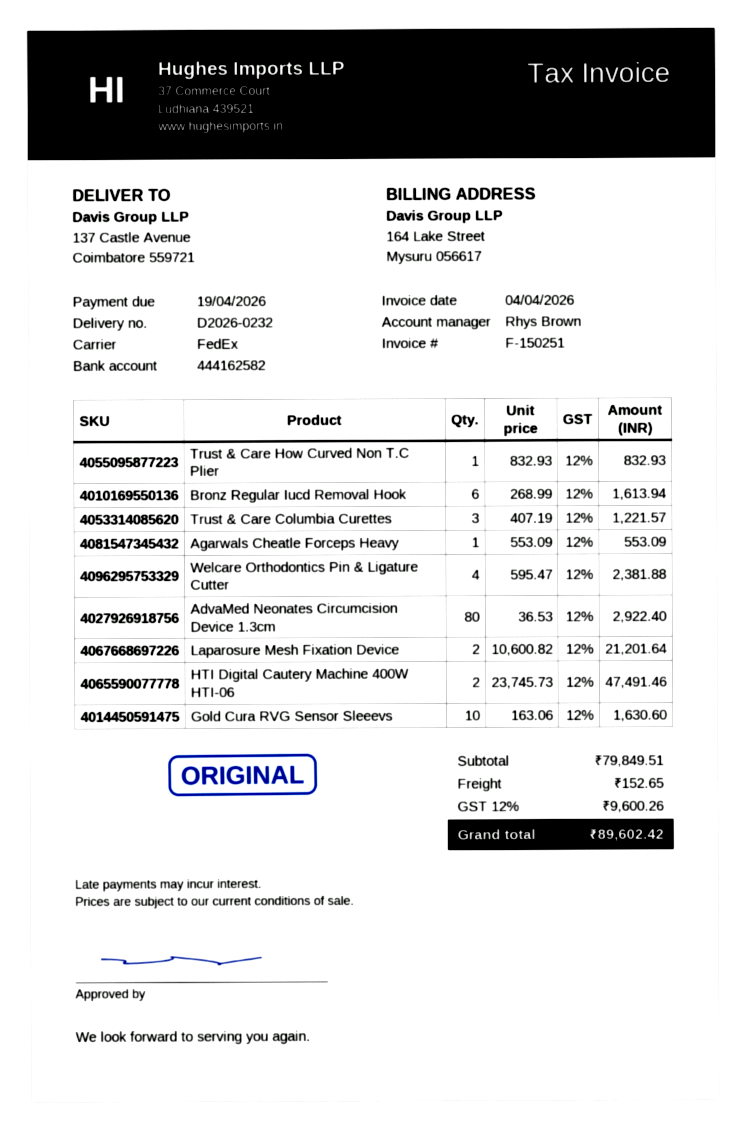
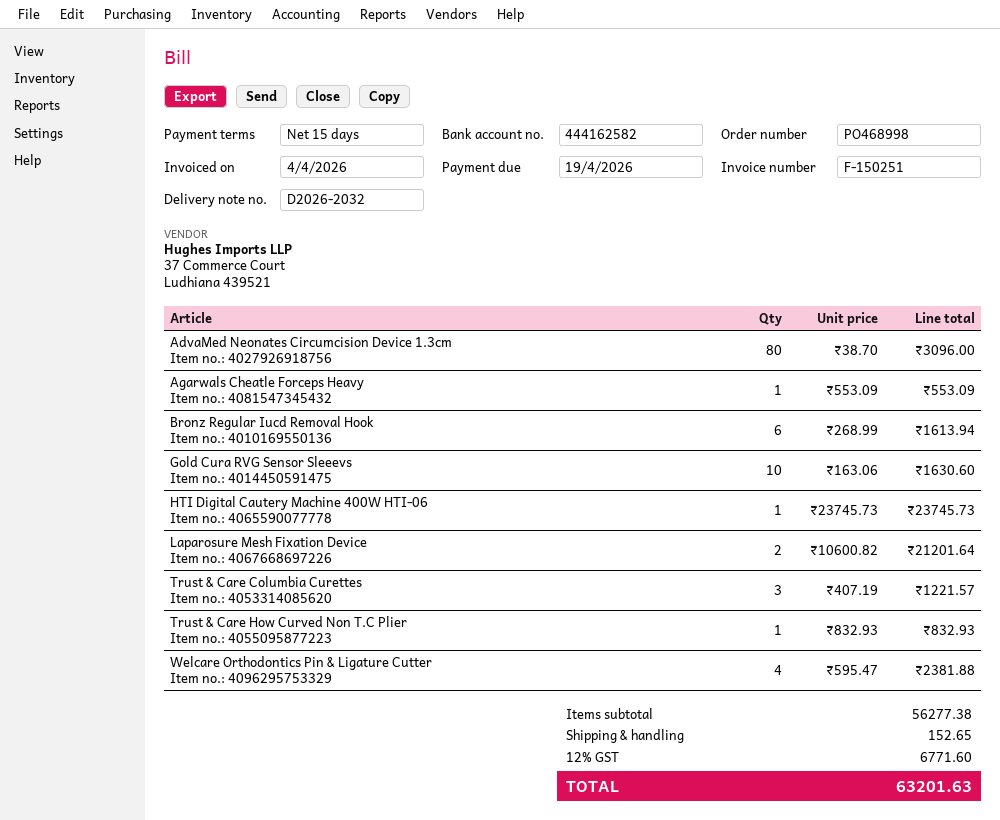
delivery note number: D2026-0232 -> D2026-2032
AdvaMed Neonates Circumcision Device 1.3cm: 80 x 36.53 = 2922.40 -> 80 x 38.70 = 3096.00
HTI Digital Cautery Machine 400W HTI-06: 2 x 23745.73 = 47491.46 -> 1 x 23745.73 = 23745.73
subtotal: 79849.51 -> 56277.38
tax: 12% = 9600.26 -> 12% = 6771.60
total: 89602.42 -> 63201.63

